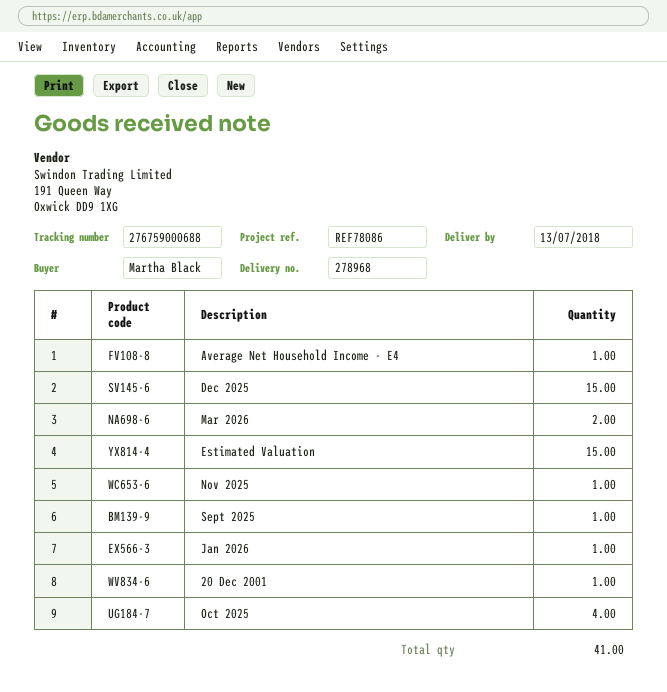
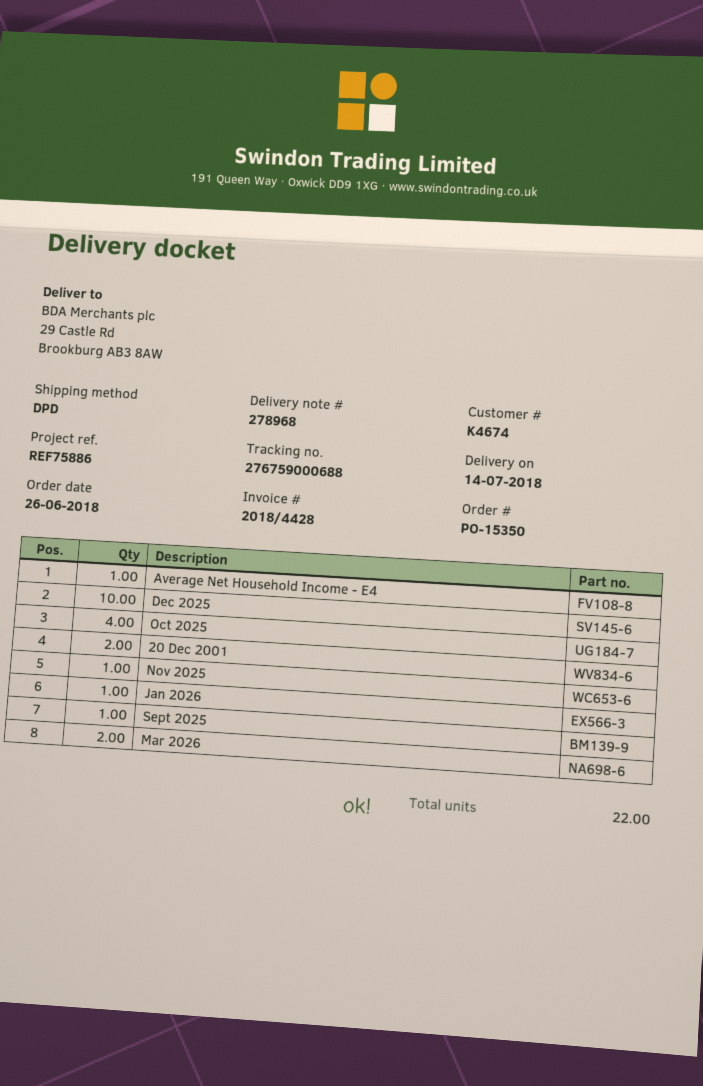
delivery date: 2018-07-13 -> 2018-07-14
reference: REF78086 -> REF75886
Dec 2025: 15 -> 10
Estimated Valuation: 15 -> none
20 Dec 2001: 1 -> 2
total quantity: 41 -> 22

